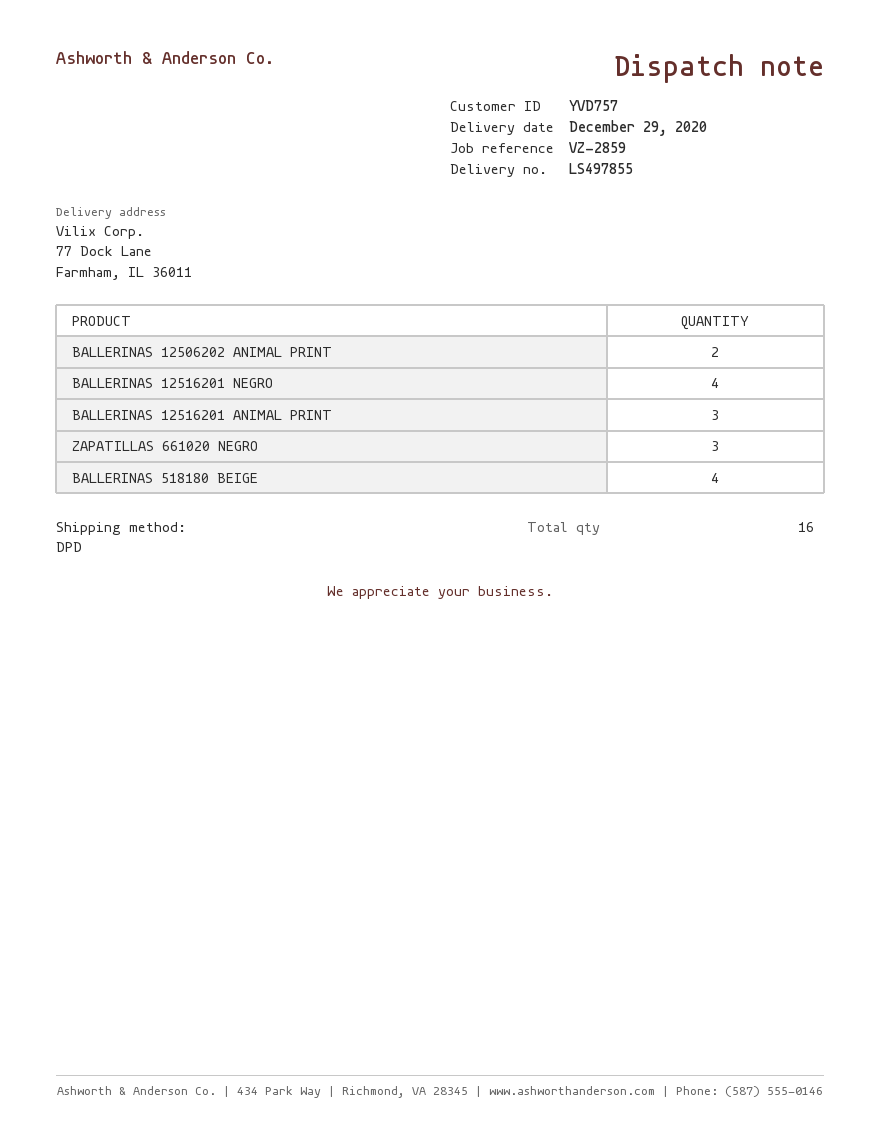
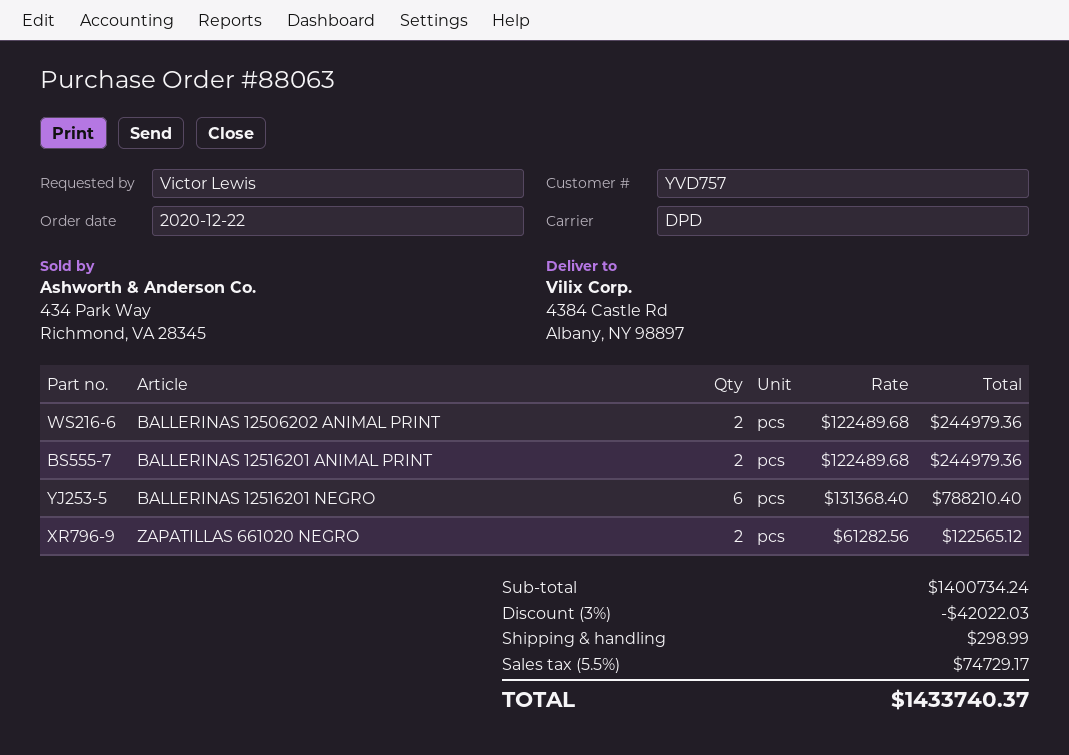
ship to: 77 Dock Lane, Farmham, IL 36011 -> 4384 Castle Rd, Albany, NY 98897
BALLERINAS 12516201 NEGRO: 4 -> 6
BALLERINAS 12516201 ANIMAL PRINT: 3 -> 2
ZAPATILLAS 661020 NEGRO: 3 -> 2
BALLERINAS 518180 BEIGE: 4 -> none

